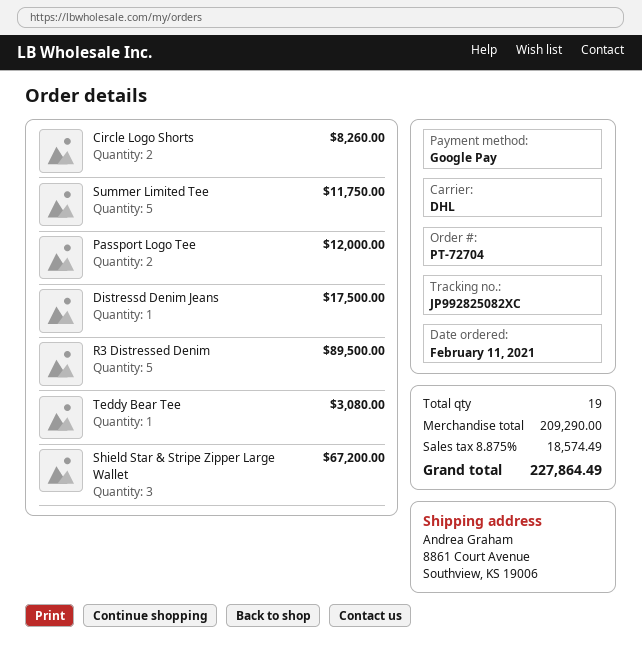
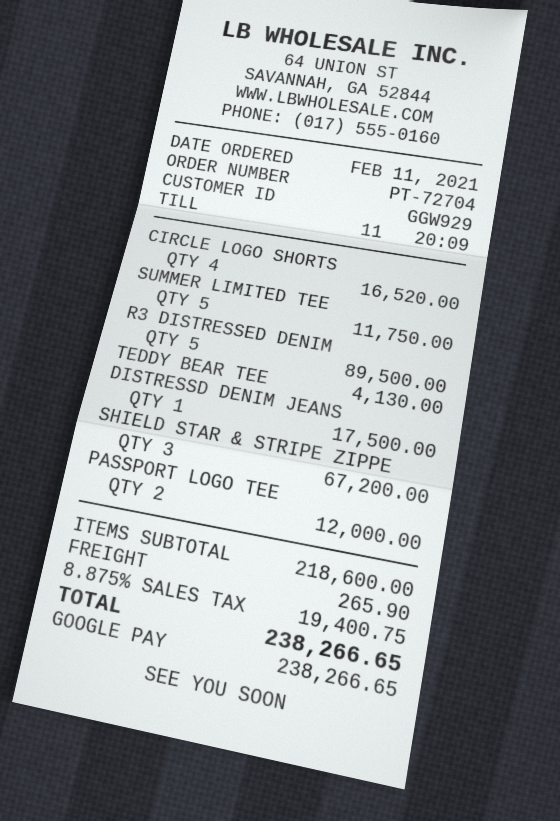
Circle Logo Shorts: 2 for 8260.00 -> 4 for 16520.00
Teddy Bear Tee: 1 for 3080.00 -> 1 for 4130.00
subtotal: 209290.00 -> 218600.00
shipping: none -> 265.90
tax: 8.875% = 18574.49 -> 8.875% = 19400.75
total: 227864.49 -> 238266.65

